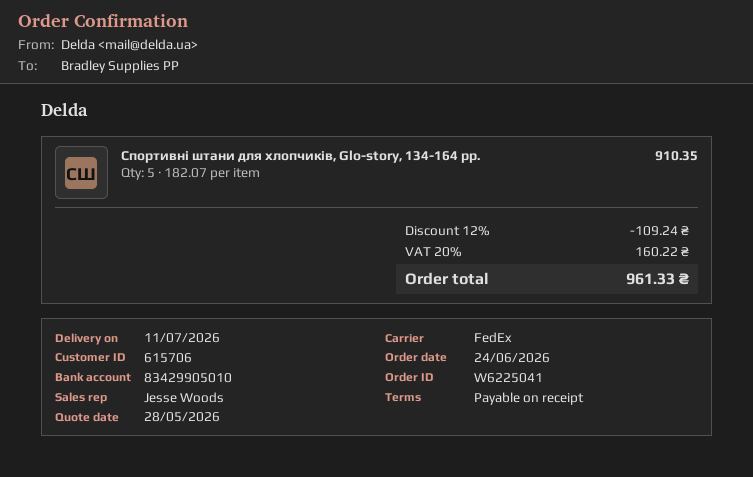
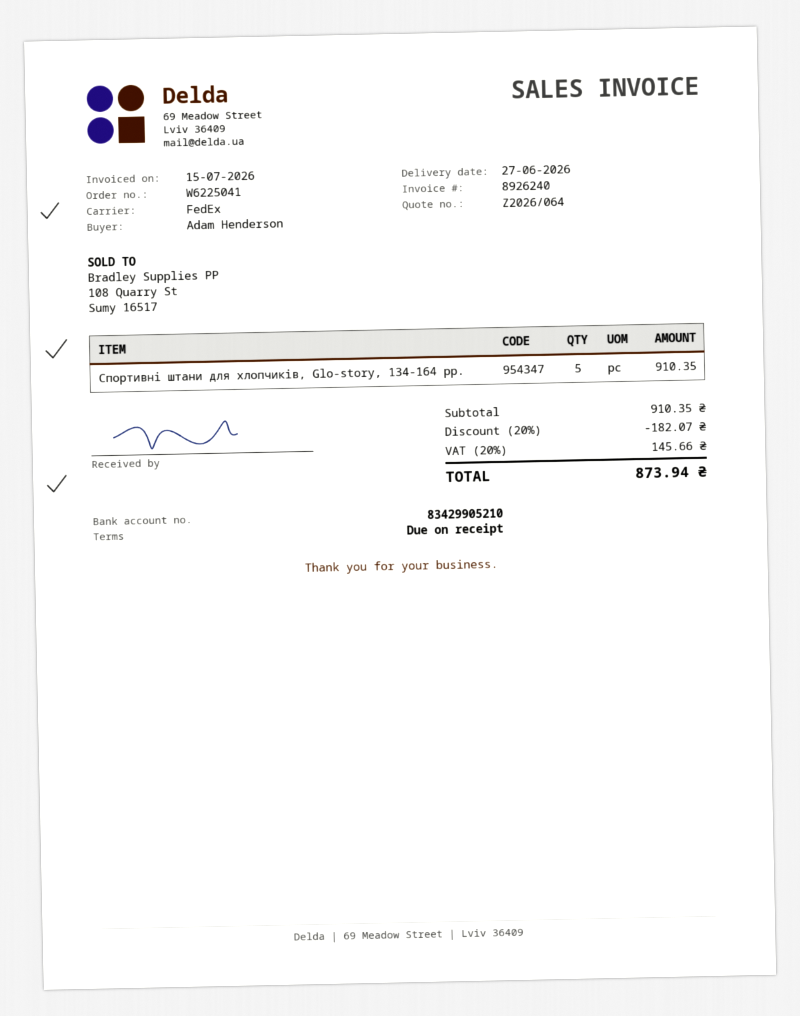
delivery date: 2026-07-11 -> 2026-06-27
bank account: 83429905010 -> 83429905210
discount: 12% = 109.24 -> 20% = 182.07
tax: 20% = 160.22 -> 20% = 145.66
total: 961.33 -> 873.94

